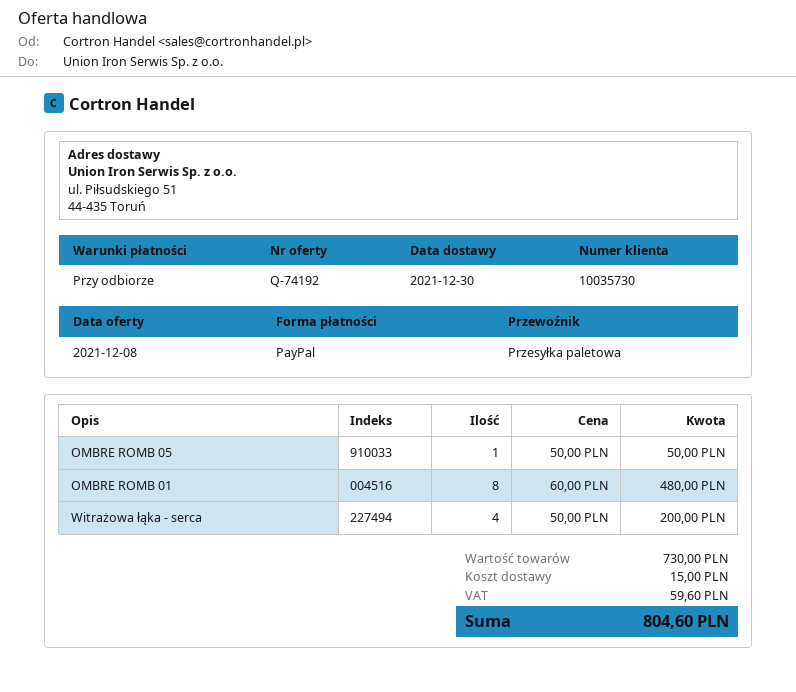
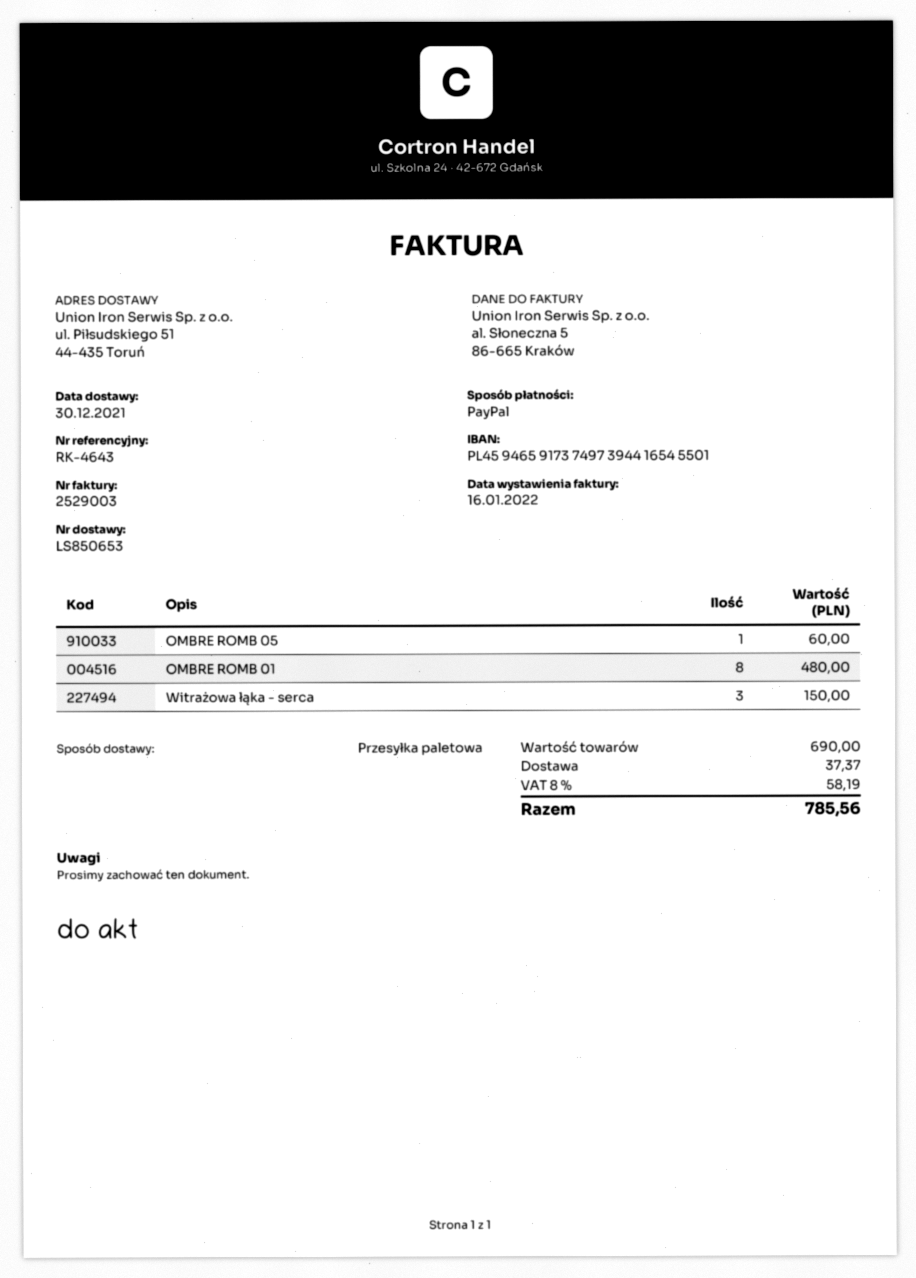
OMBRE ROMB 05: 1 for 50.00 -> 1 for 60.00
Witrażowa łąka - serca: 4 for 200.00 -> 3 for 150.00
subtotal: 730.00 -> 690.00
shipping: 15.00 -> 37.37
tax: 59.60 -> 58.19
total: 804.60 -> 785.56

